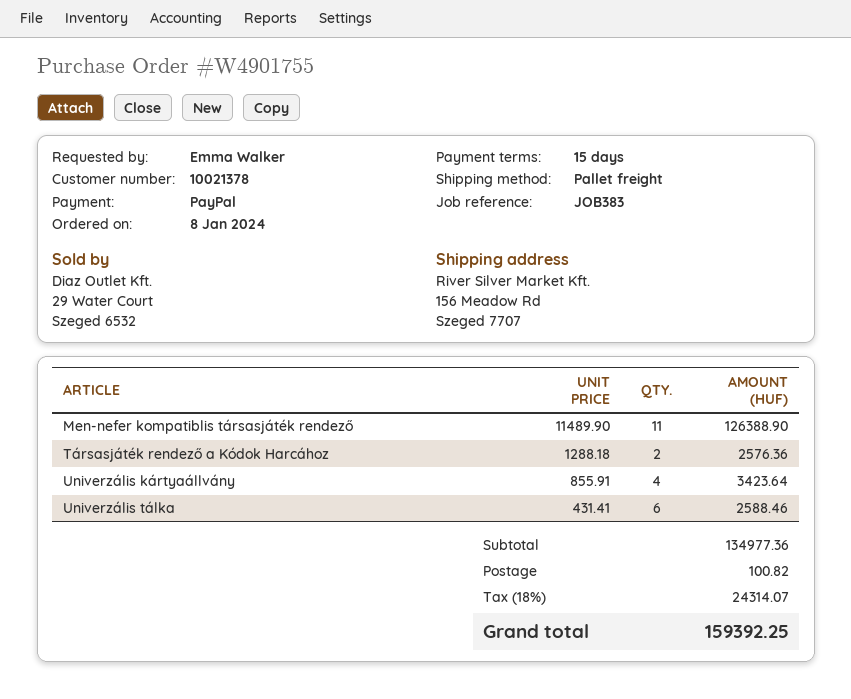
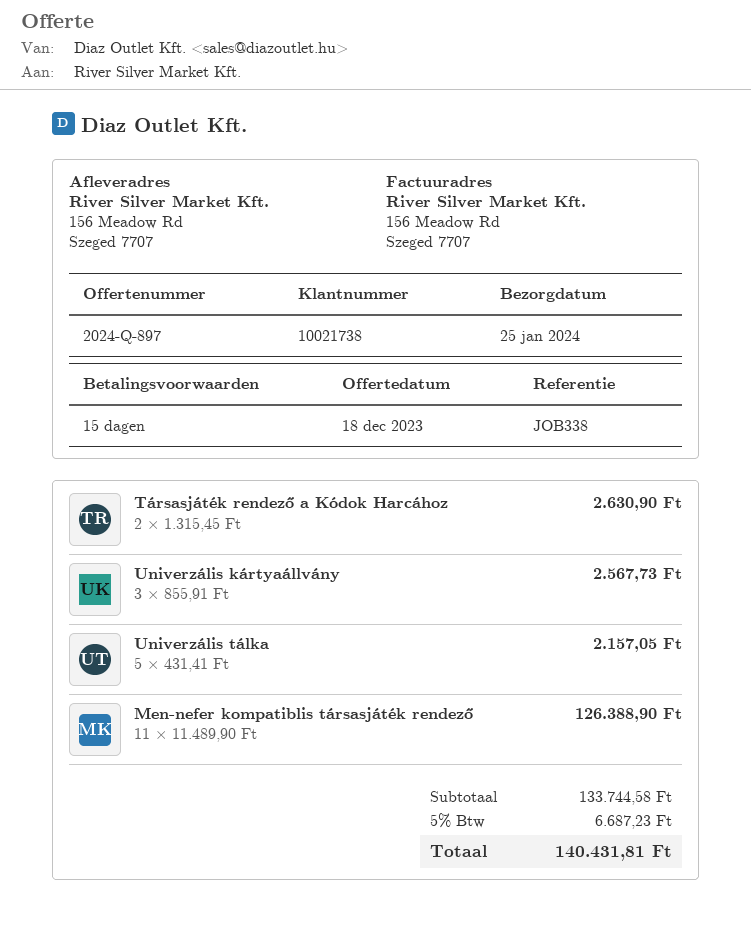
customer number: 10021378 -> 10021738
reference: JOB383 -> JOB338
Társasjáték rendező a Kódok Harcához: 2 x 1288.18 = 2576.36 -> 2 x 1315.45 = 2630.90
Univerzális kártyaállvány: 4 x 855.91 = 3423.64 -> 3 x 855.91 = 2567.73
Univerzális tálka: 6 x 431.41 = 2588.46 -> 5 x 431.41 = 2157.05
subtotal: 134977.36 -> 133744.58
shipping: 100.82 -> none
tax: 18% = 24314.07 -> 5% = 6687.23
total: 159392.25 -> 140431.81

